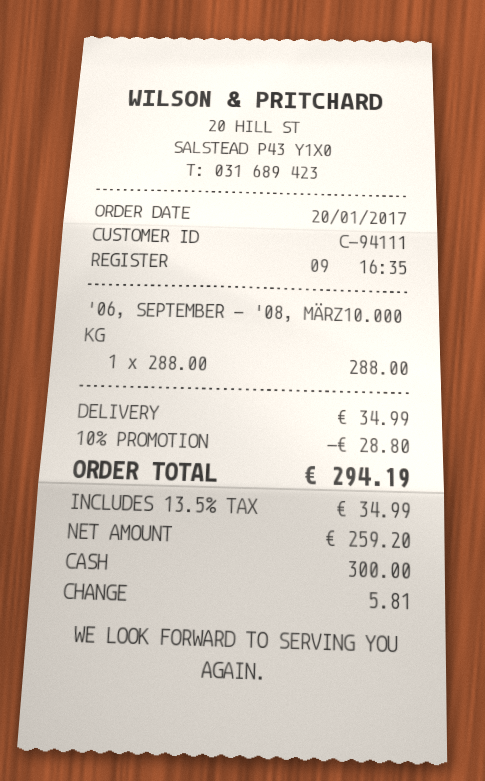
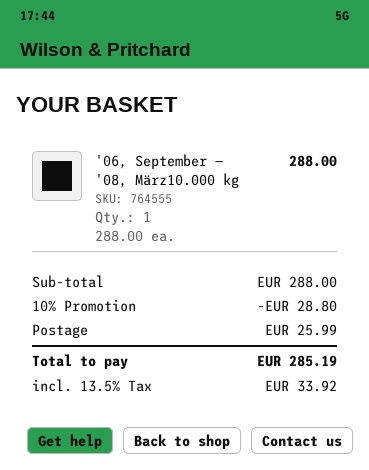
shipping: 34.99 -> 25.99
tax: 13.5% = 34.99 -> 13.5% = 33.92
total: 294.19 -> 285.19

